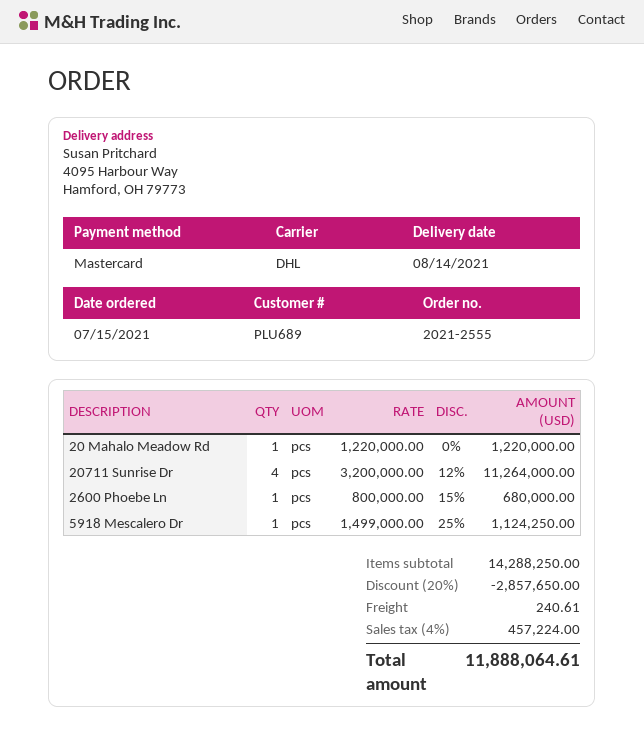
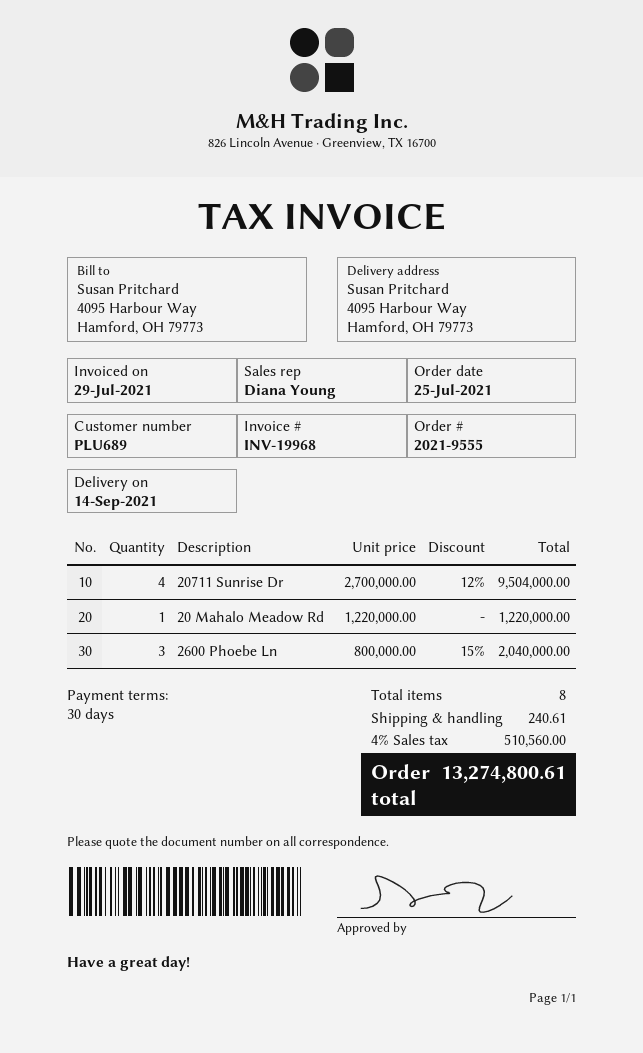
order number: 2021-2555 -> 2021-9555
order date: 2021-07-15 -> 2021-07-25
delivery date: 2021-08-14 -> 2021-09-14
20711 Sunrise Dr: 4 x 3200000.00 - 12% = 11264000.00 -> 4 x 2700000.00 - 12% = 9504000.00
2600 Phoebe Ln: 1 x 800000.00 - 15% = 680000.00 -> 3 x 800000.00 - 15% = 2040000.00
5918 Mescalero Dr: 1 x 1499000.00 - 25% = 1124250.00 -> none
discount: 20% = 2857650.00 -> none
tax: 4% = 457224.00 -> 4% = 510560.00
total: 11888064.61 -> 13274800.61

